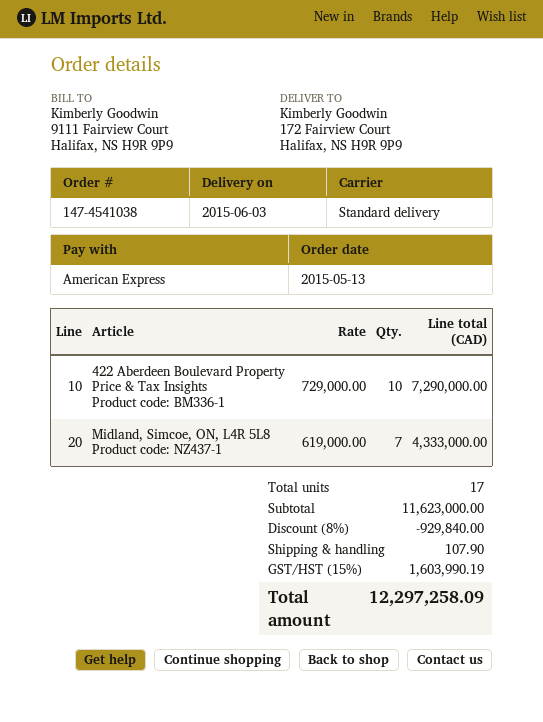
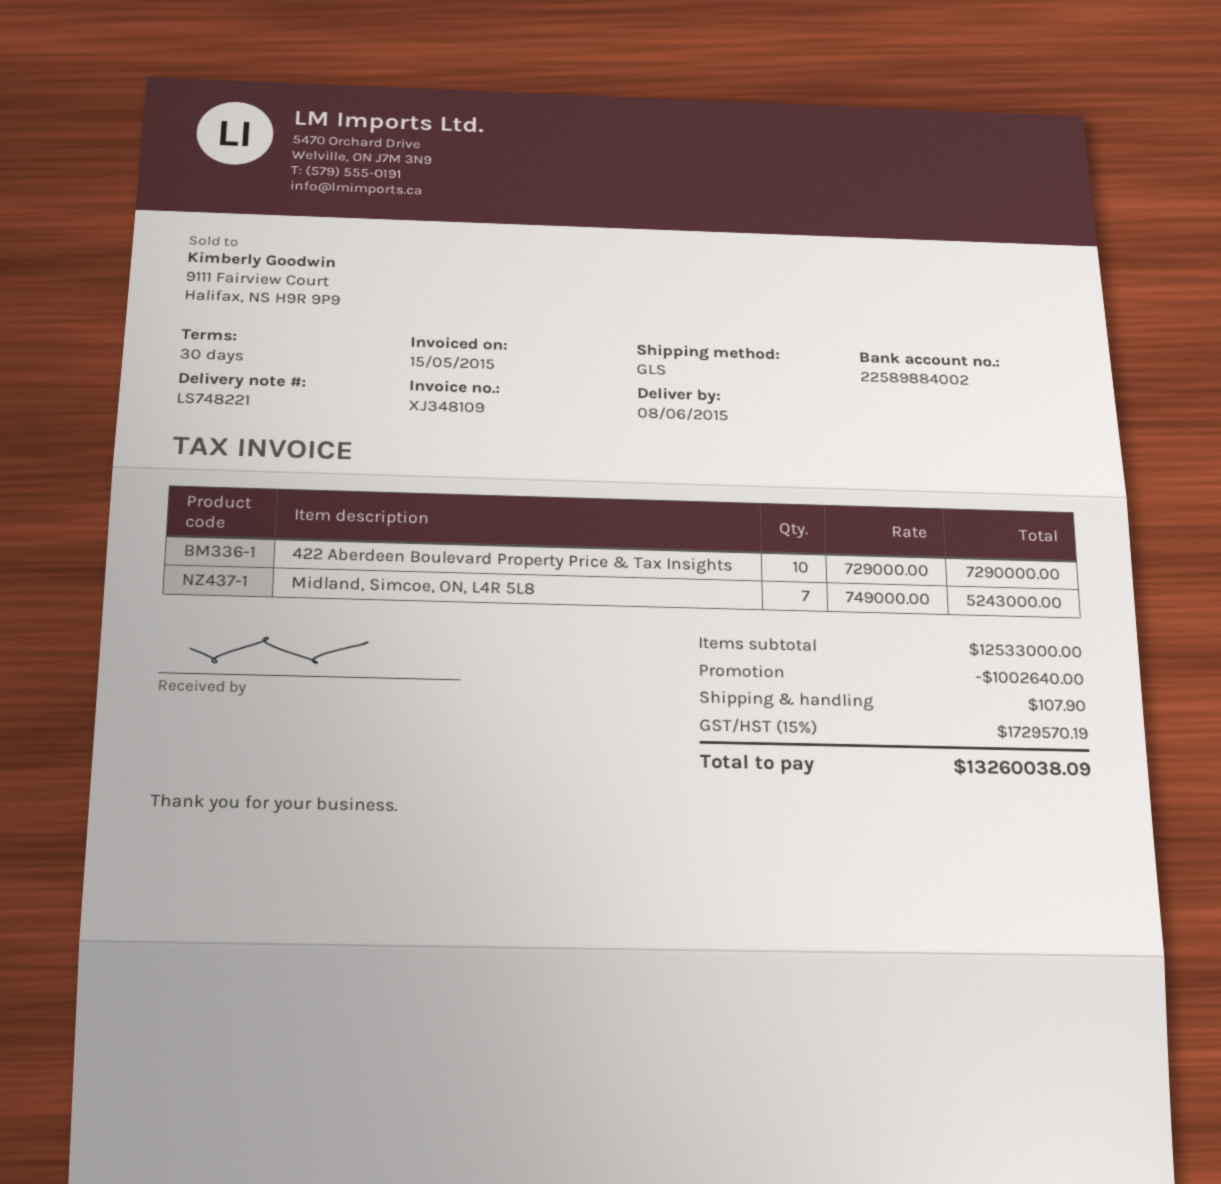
delivery date: 2015-06-03 -> 2015-06-08
shipping method: standard -> GLS
Midland, Simcoe, ON, L4R 5L8: 7 x 619000.00 = 4333000.00 -> 7 x 749000.00 = 5243000.00
subtotal: 11623000.00 -> 12533000.00
discount: 929840.00 -> 1002640.00
tax: 15% = 1603990.19 -> 15% = 1729570.19
total: 12297258.09 -> 13260038.09

